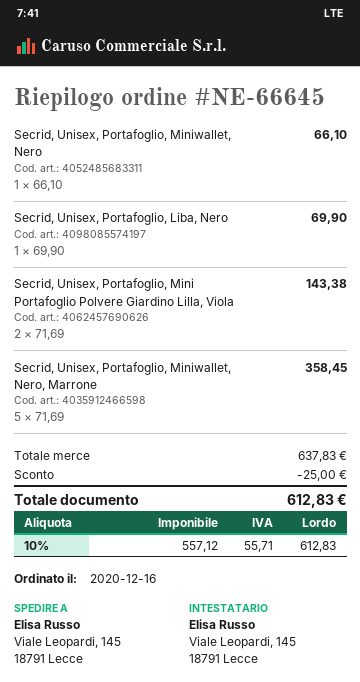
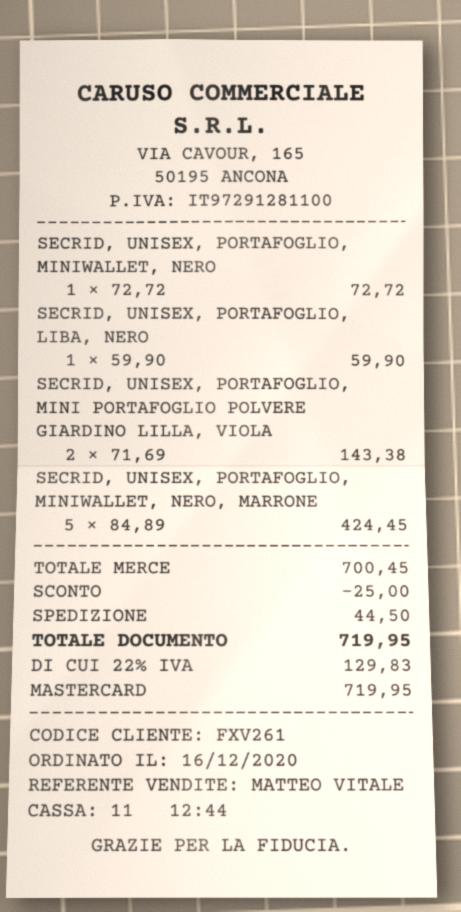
Secrid, Unisex, Portafoglio, Miniwallet, Nero: 1 x 66.10 = 66.10 -> 1 x 72.72 = 72.72
Secrid, Unisex, Portafoglio, Liba, Nero: 1 x 69.90 = 69.90 -> 1 x 59.90 = 59.90
Secrid, Unisex, Portafoglio, Miniwallet, Nero, Marrone: 5 x 71.69 = 358.45 -> 5 x 84.89 = 424.45
subtotal: 637.83 -> 700.45
shipping: none -> 44.50
tax: 10% = 55.71 -> 22% = 129.83
total: 612.83 -> 719.95

